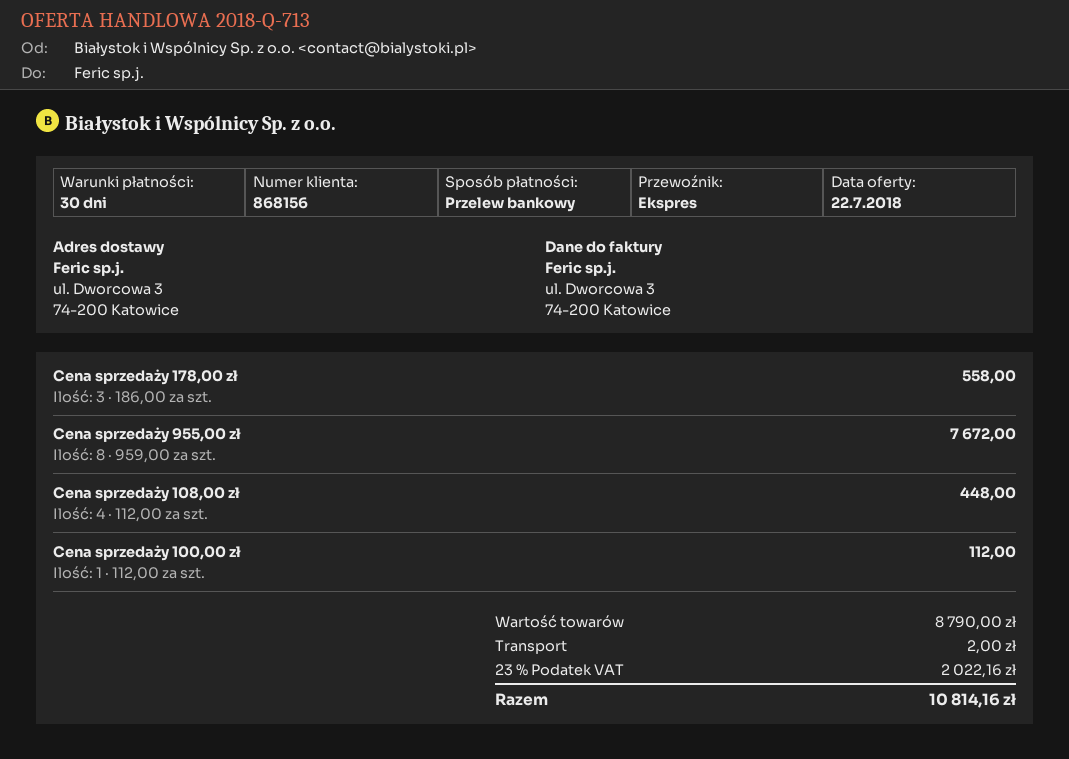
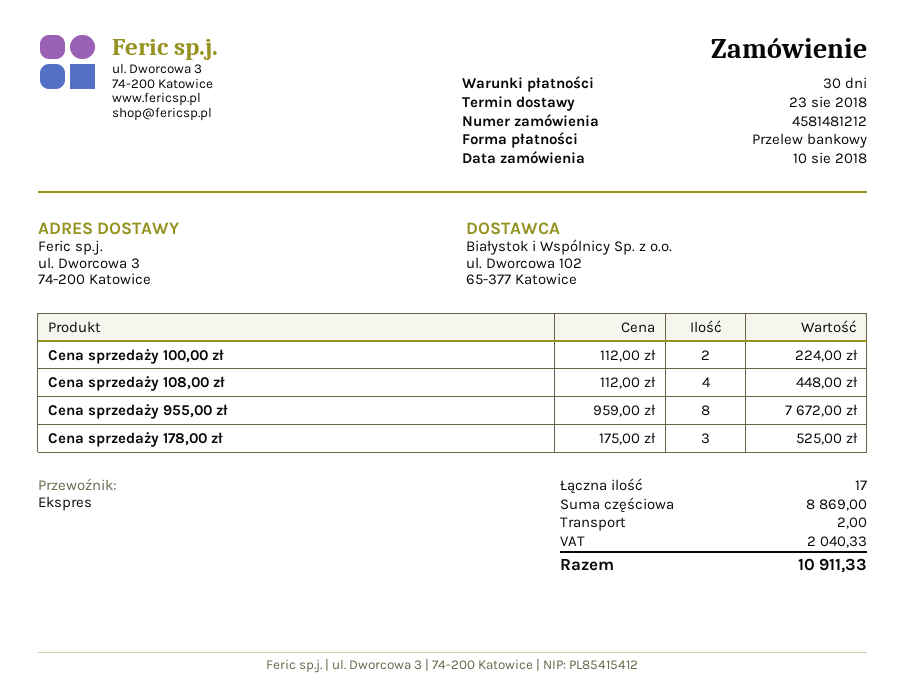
Cena sprzedaży 178,00 zł: 3 x 186.00 = 558.00 -> 3 x 175.00 = 525.00
Cena sprzedaży 100,00 zł: 1 x 112.00 = 112.00 -> 2 x 112.00 = 224.00
subtotal: 8790.00 -> 8869.00
tax: 2022.16 -> 2040.33
total: 10814.16 -> 10911.33

